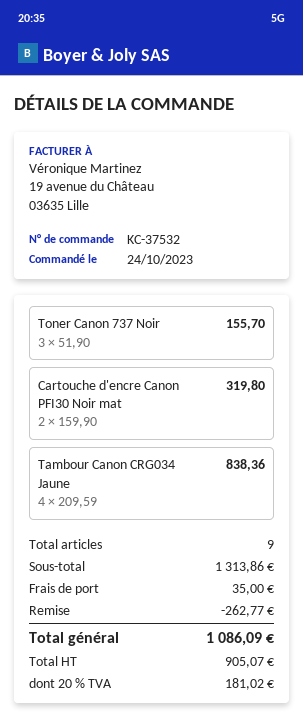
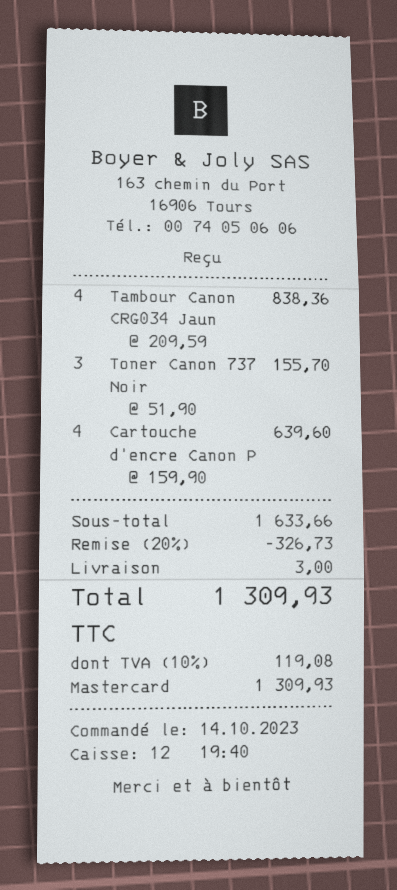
order date: 2023-10-24 -> 2023-10-14
Cartouche d'encre Canon PFI30 Noir mat: 2 x 159.90 = 319.80 -> 4 x 159.90 = 639.60
subtotal: 1313.86 -> 1633.66
discount: 262.77 -> 326.73
shipping: 35.00 -> 3.00
tax: 20% = 181.02 -> 10% = 119.08
total: 1086.09 -> 1309.93

